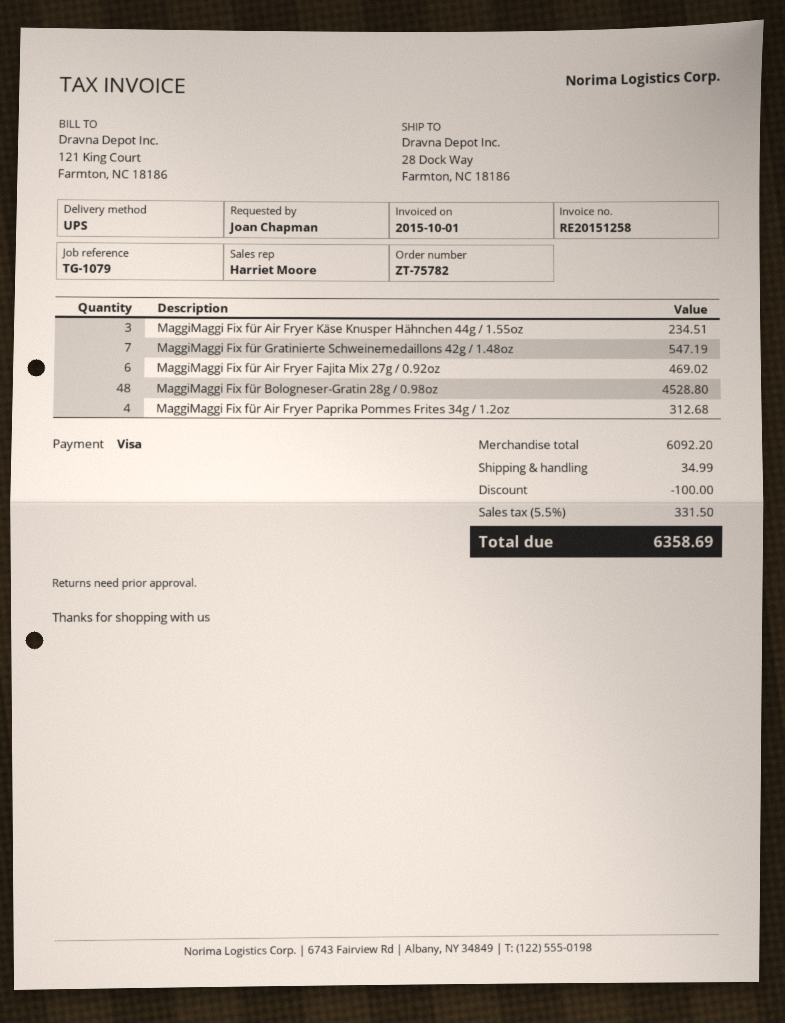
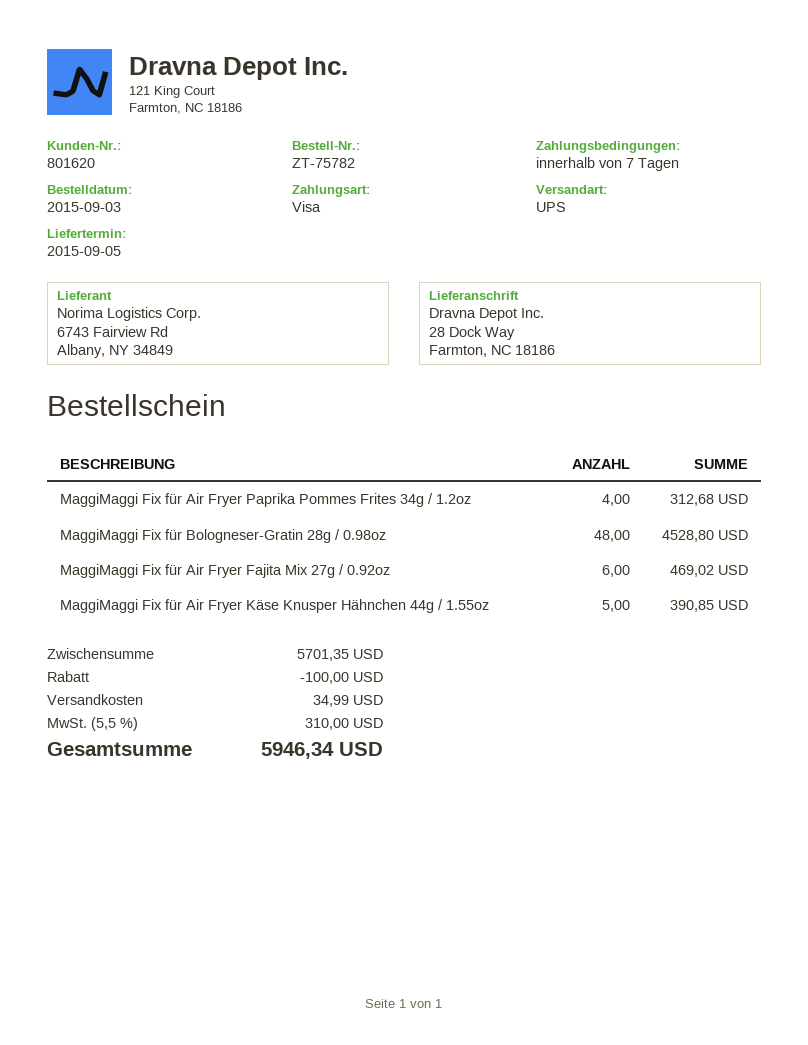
MaggiMaggi Fix für Air Fryer Käse Knusper Hähnchen 44g / 1.55oz: 3 for 234.51 -> 5 for 390.85
MaggiMaggi Fix für Gratinierte Schweinemedaillons 42g / 1.48oz: 7 for 547.19 -> none
subtotal: 6092.20 -> 5701.35
tax: 5.5% = 331.50 -> 5.5% = 310.00
total: 6358.69 -> 5946.34

